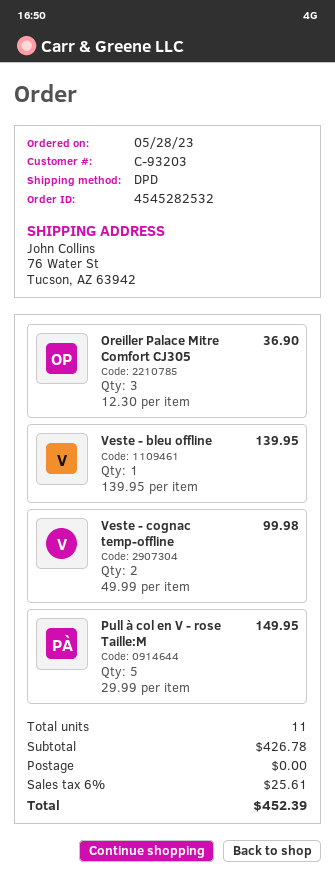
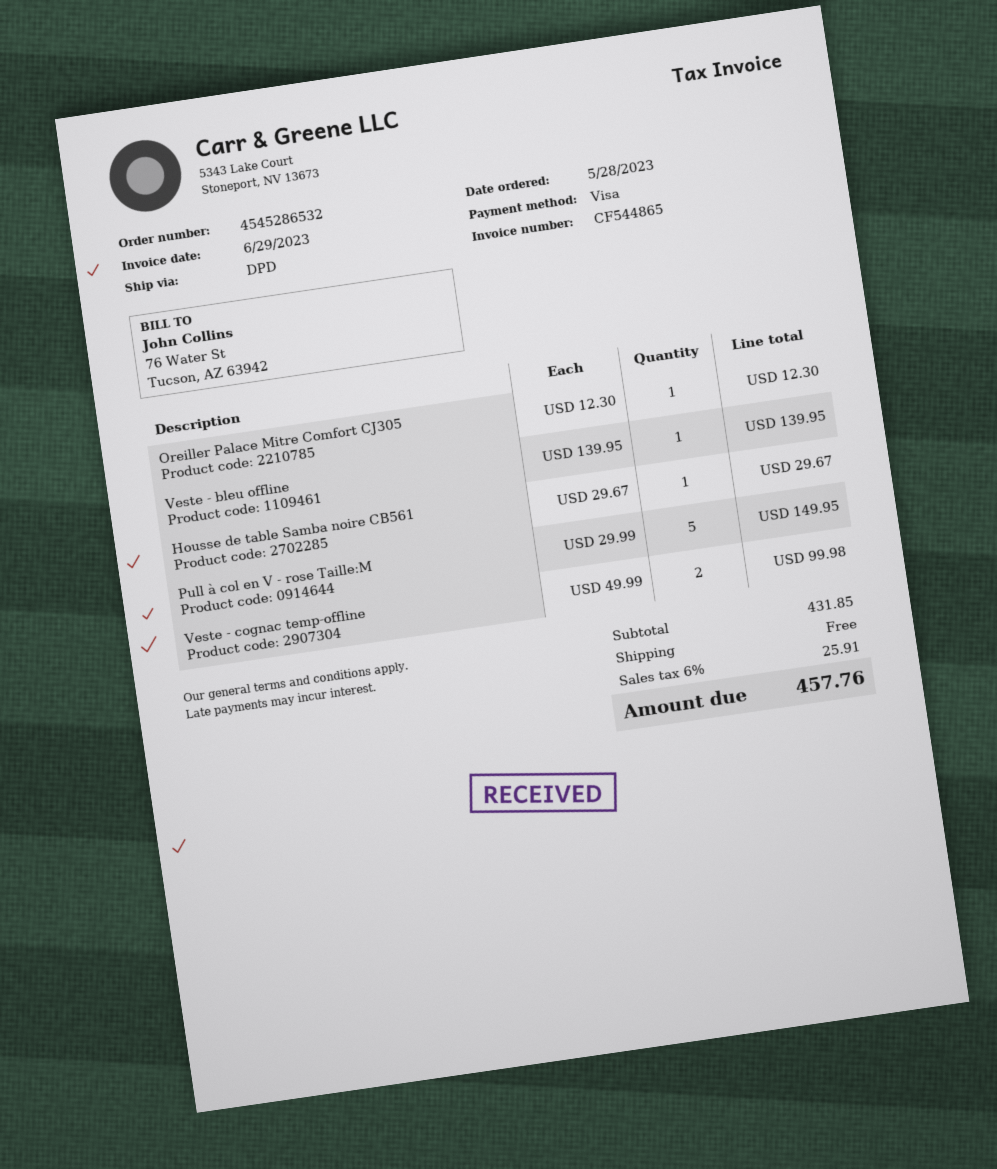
order number: 4545282532 -> 4545286532
Oreiller Palace Mitre Comfort CJ305: 3 x 12.30 = 36.90 -> 1 x 12.30 = 12.30
Housse de table Samba noire CB561: none -> 1 x 29.67 = 29.67
subtotal: 426.78 -> 431.85
tax: 6% = 25.61 -> 6% = 25.91
total: 452.39 -> 457.76

